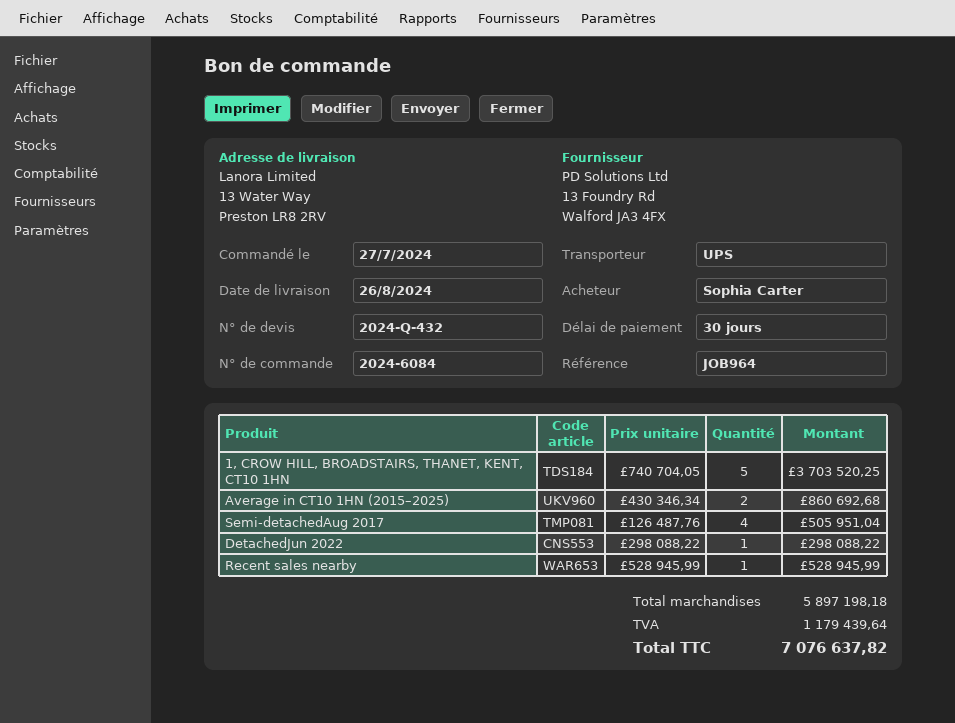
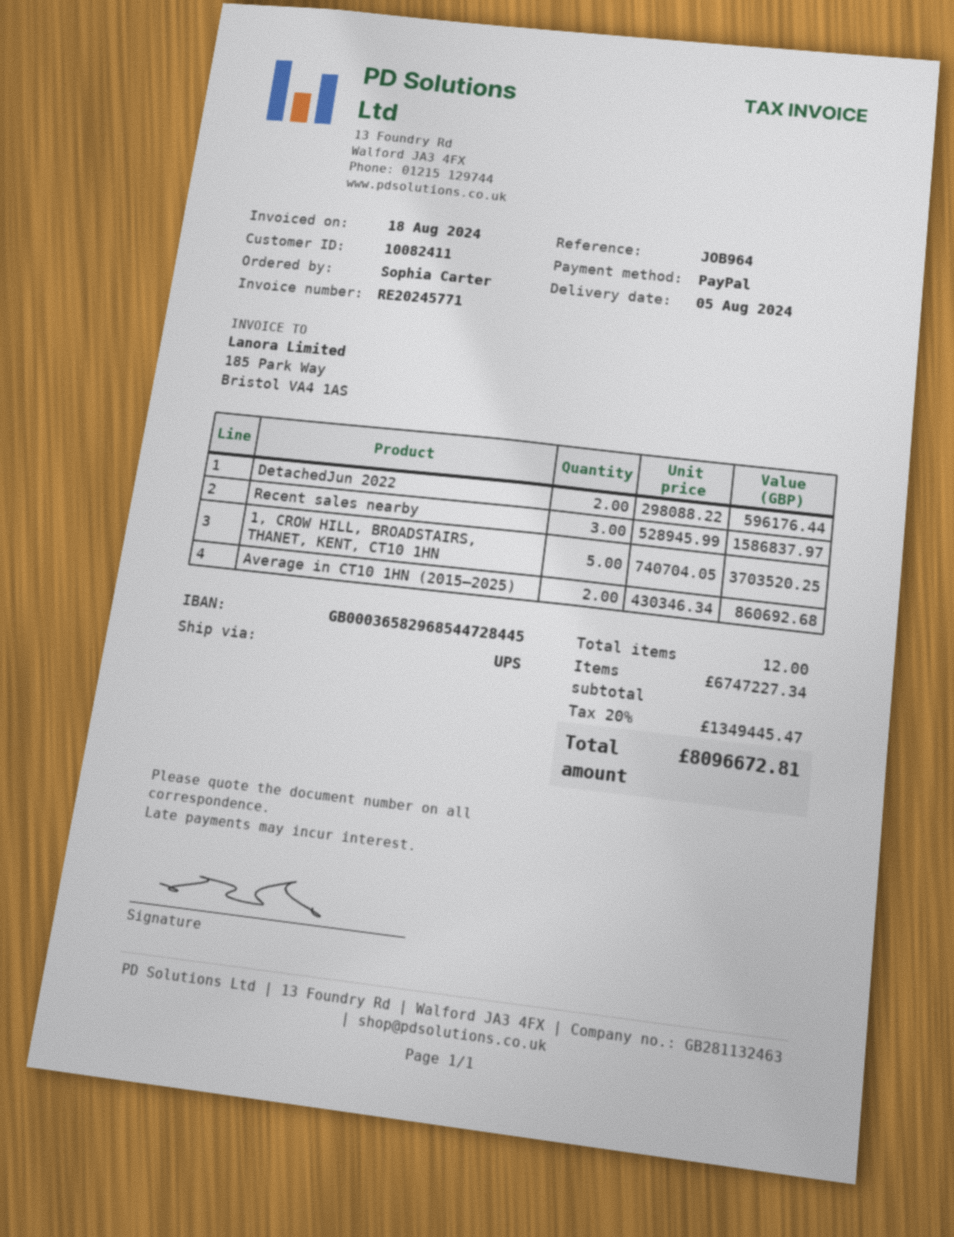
delivery date: 2024-08-26 -> 2024-08-05
Semi-detachedAug 2017: 4 x 126487.76 = 505951.04 -> none
DetachedJun 2022: 1 x 298088.22 = 298088.22 -> 2 x 298088.22 = 596176.44
Recent sales nearby: 1 x 528945.99 = 528945.99 -> 3 x 528945.99 = 1586837.97
subtotal: 5897198.18 -> 6747227.34
tax: 1179439.64 -> 1349445.47
total: 7076637.82 -> 8096672.81

